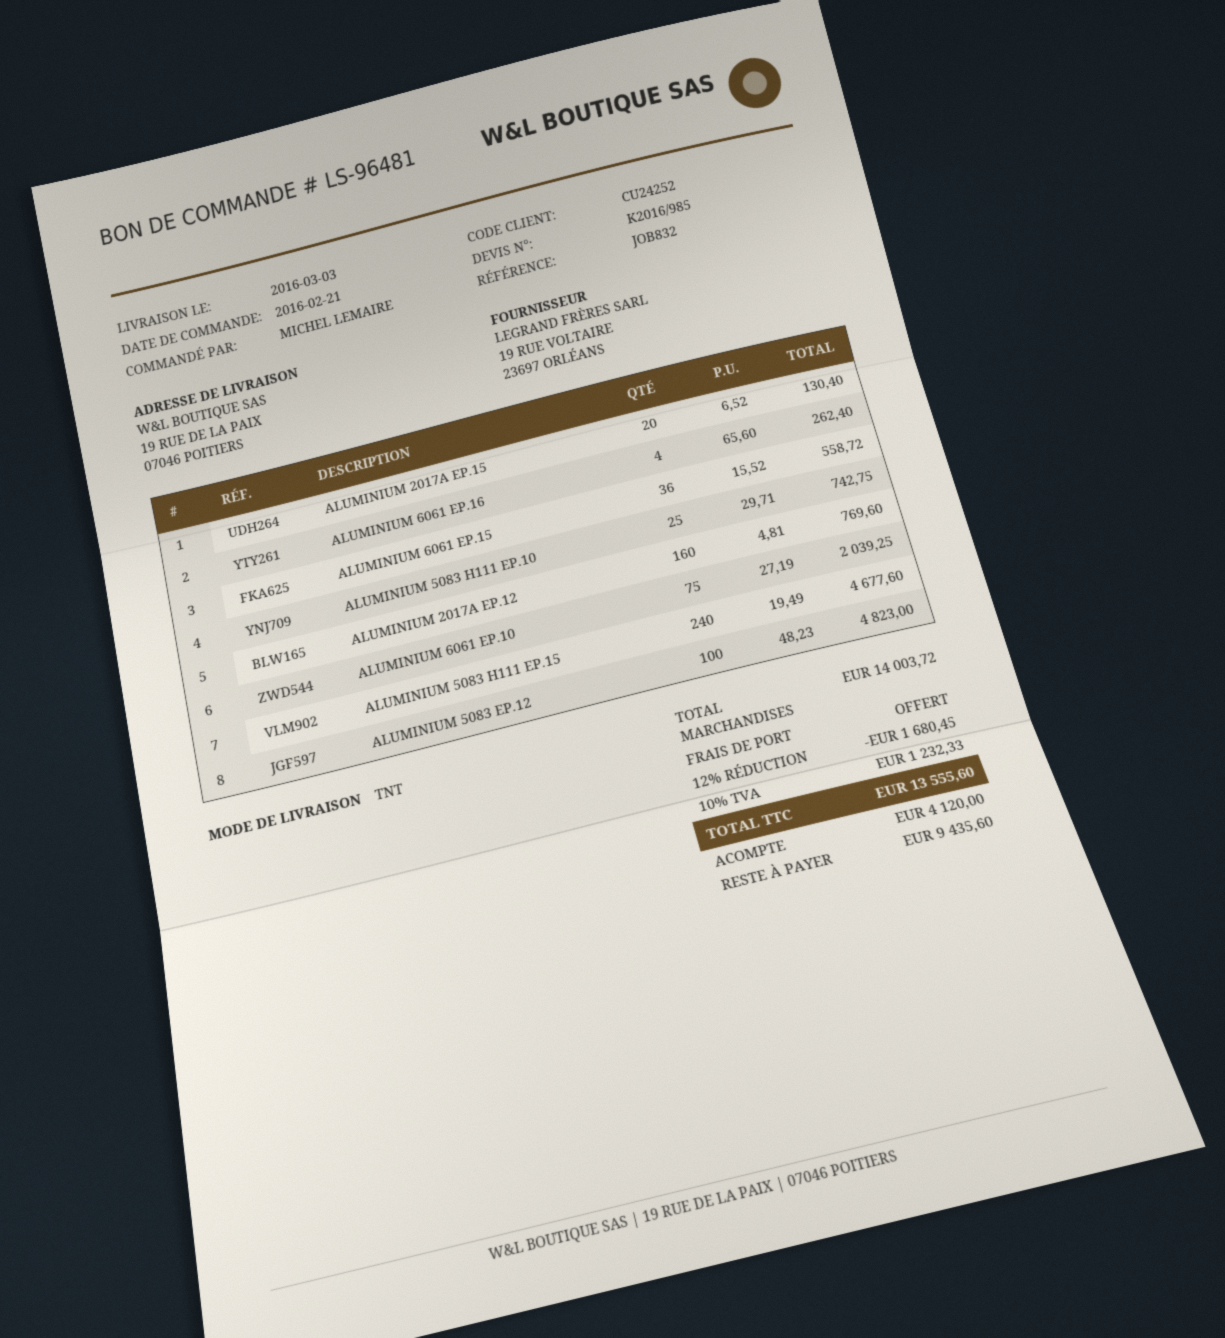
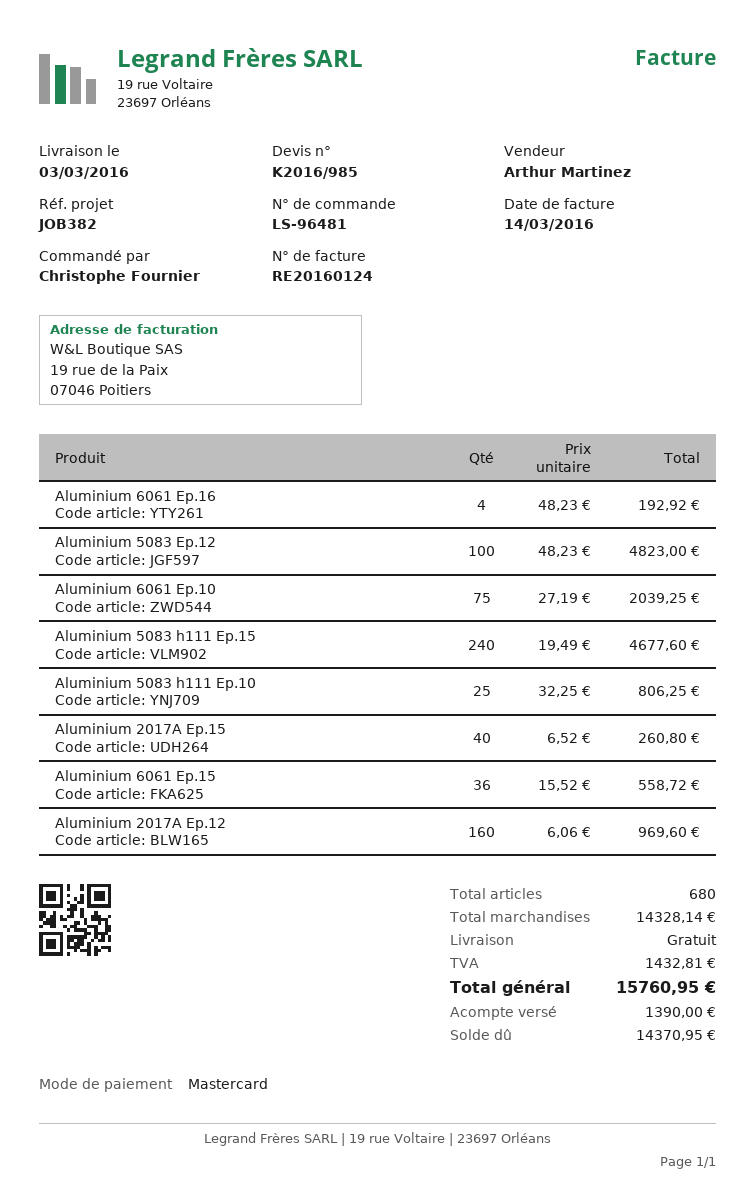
reference: JOB832 -> JOB382
ordered by: MICHEL LEMAIRE -> Christophe Fournier
ALUMINIUM 2017A EP.15: 20 x 6.52 = 130.40 -> 40 x 6.52 = 260.80
ALUMINIUM 6061 EP.16: 4 x 65.60 = 262.40 -> 4 x 48.23 = 192.92
ALUMINIUM 5083 H111 EP.10: 25 x 29.71 = 742.75 -> 25 x 32.25 = 806.25
ALUMINIUM 2017A EP.12: 160 x 4.81 = 769.60 -> 160 x 6.06 = 969.60
subtotal: 14003.72 -> 14328.14
discount: 12% = 1680.45 -> none
tax: 1232.33 -> 1432.81
total: 13555.60 -> 15760.95
deposit: 4120.00 -> 1390.00
balance: 9435.60 -> 14370.95

